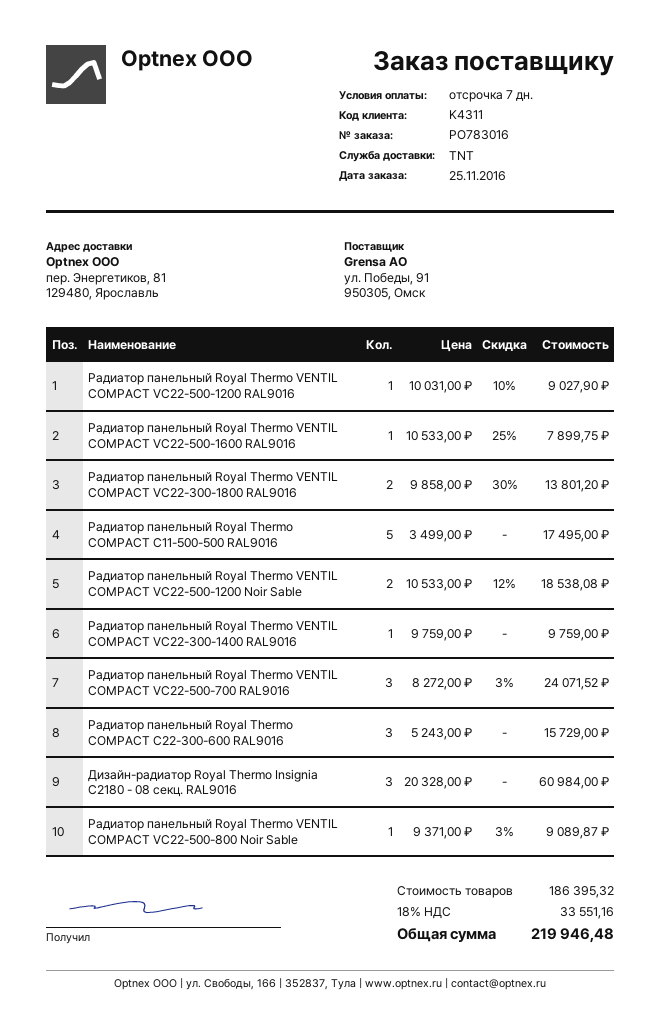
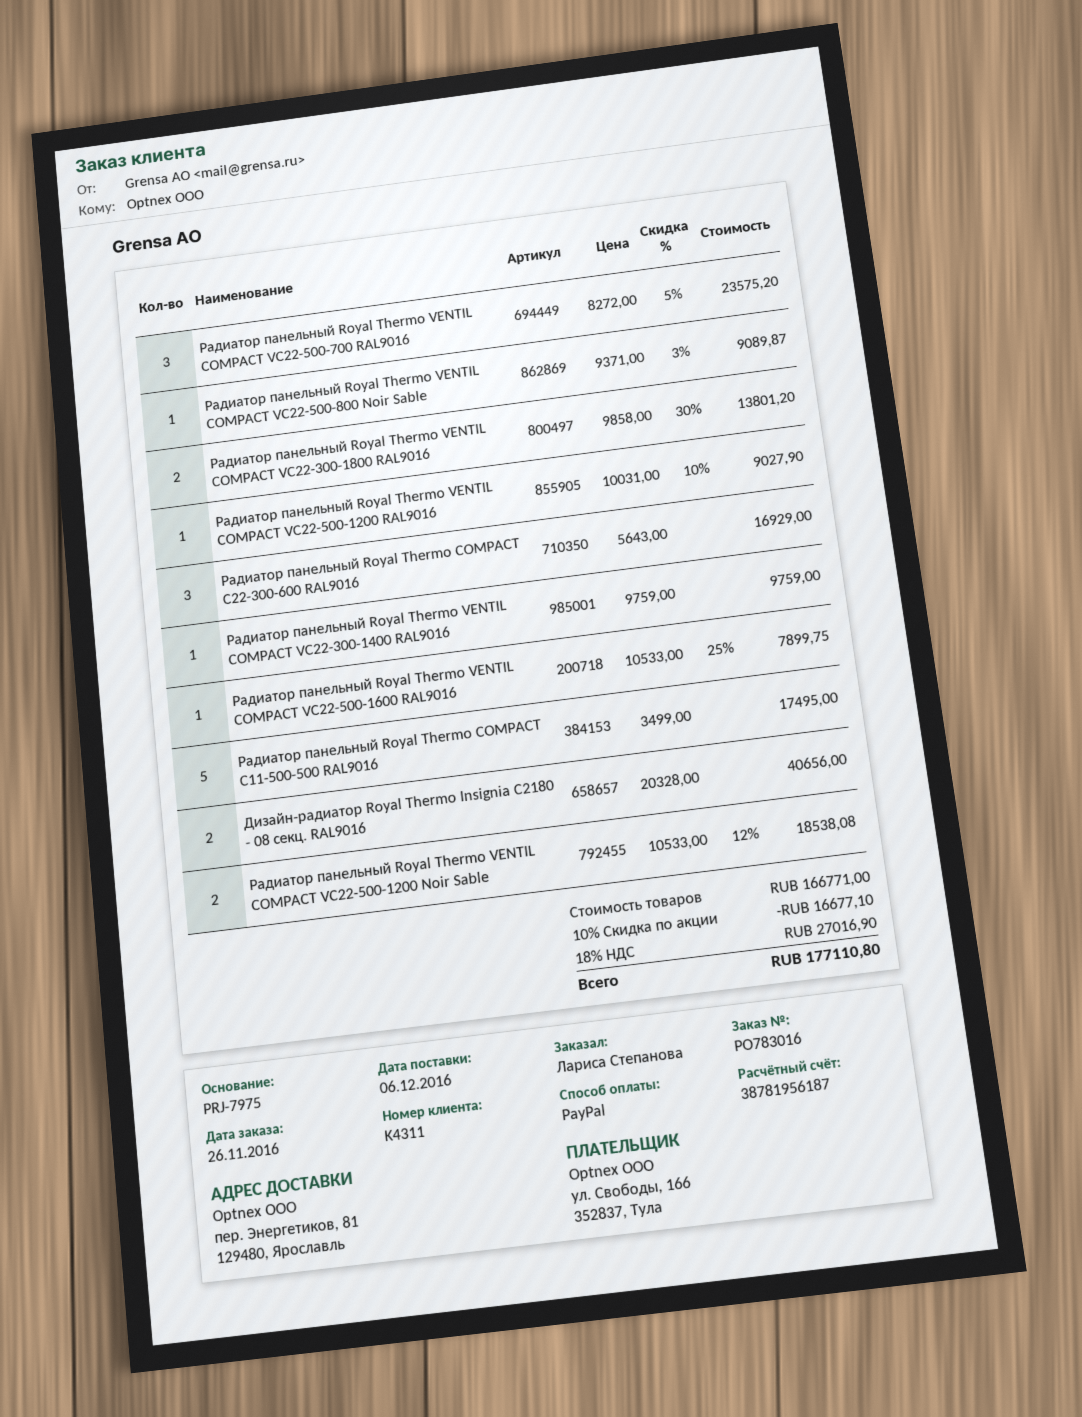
order date: 2016-11-25 -> 2016-11-26
Радиатор панельный Royal Thermo VENTIL COMPACT VC22-500-700 RAL9016: 3 x 8272.00 - 3% = 24071.52 -> 3 x 8272.00 - 5% = 23575.20
Радиатор панельный Royal Thermo COMPACT C22-300-600 RAL9016: 3 x 5243.00 = 15729.00 -> 3 x 5643.00 = 16929.00
Дизайн-радиатор Royal Thermo Insignia C2180 - 08 секц. RAL9016: 3 x 20328.00 = 60984.00 -> 2 x 20328.00 = 40656.00
subtotal: 186395.32 -> 166771.00
discount: none -> 10% = 16677.10
tax: 18% = 33551.16 -> 18% = 27016.90
total: 219946.48 -> 177110.80

